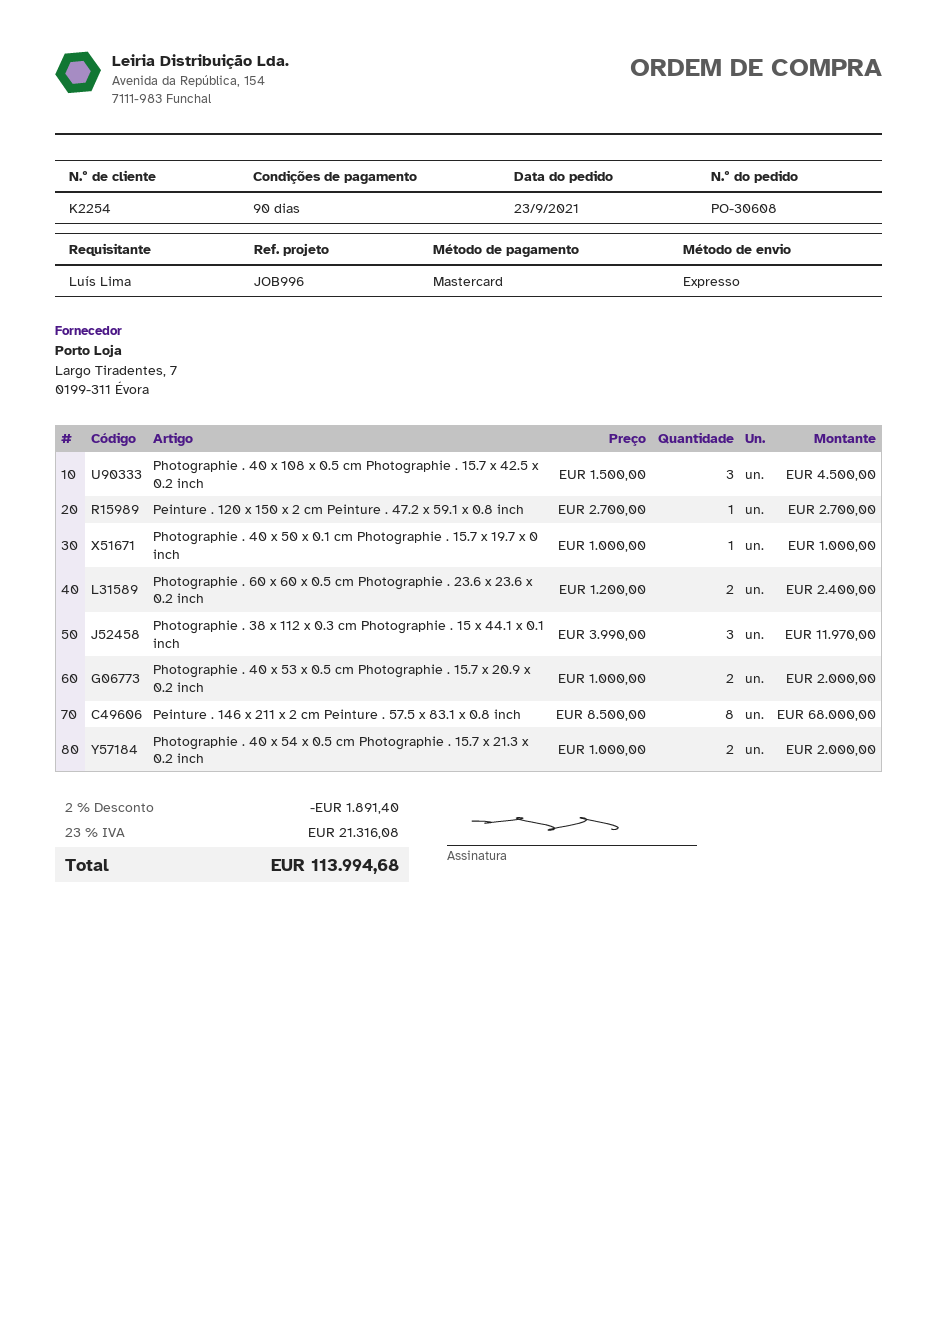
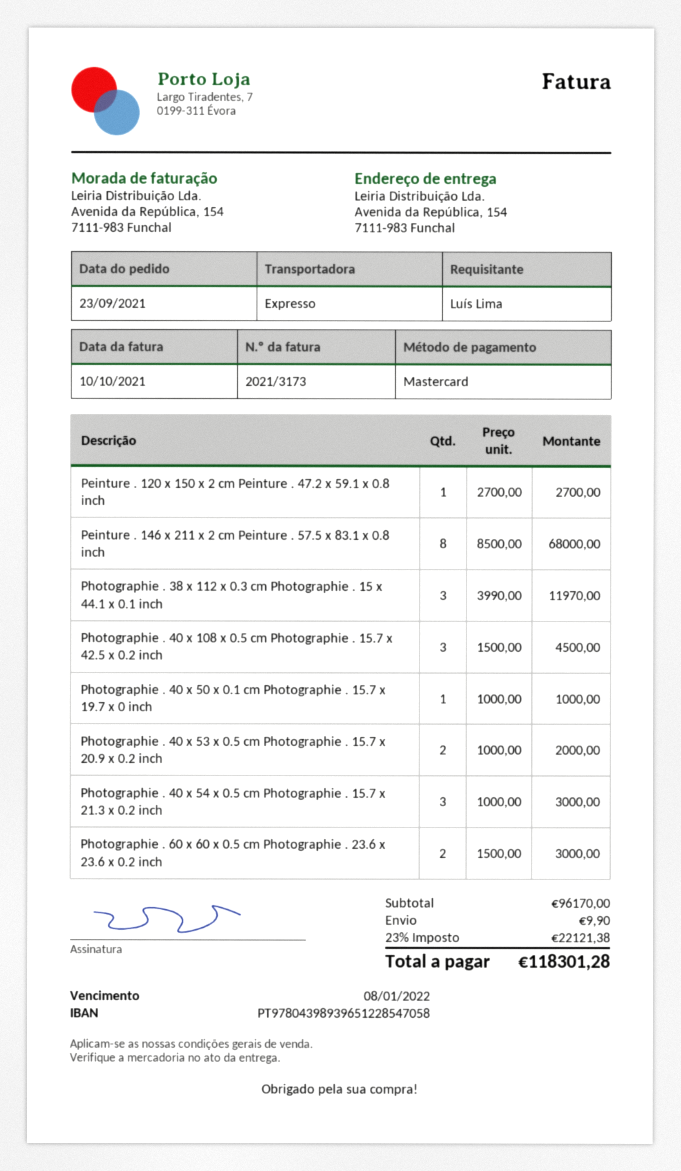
Photographie . 60 x 60 x 0.5 cm Photographie . 23.6 x 23.6 x 0.2 inch: 2 x 1200.00 = 2400.00 -> 2 x 1500.00 = 3000.00
Photographie . 40 x 54 x 0.5 cm Photographie . 15.7 x 21.3 x 0.2 inch: 2 x 1000.00 = 2000.00 -> 3 x 1000.00 = 3000.00
discount: 2% = 1891.40 -> none
shipping: none -> 9.90
tax: 23% = 21316.08 -> 23% = 22121.38
total: 113994.68 -> 118301.28

